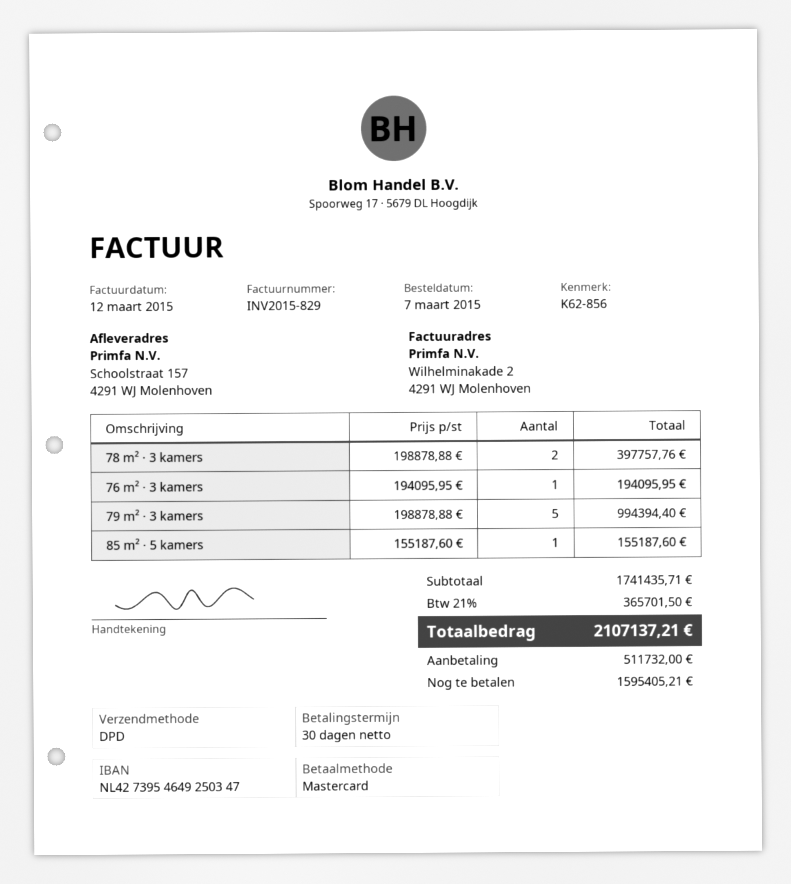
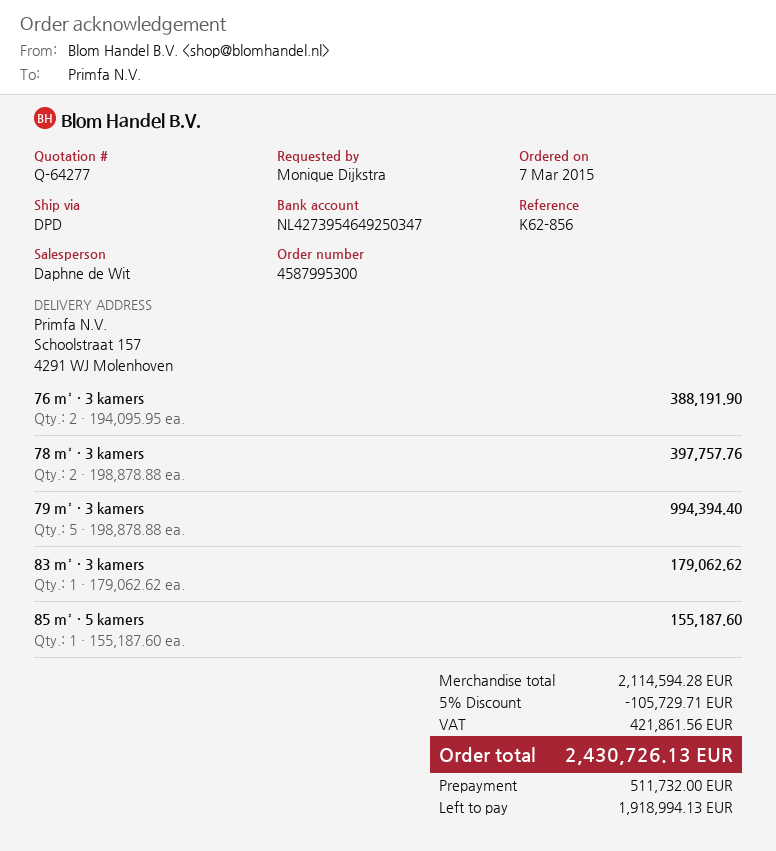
76 m² · 3 kamers: 1 x 194095.95 = 194095.95 -> 2 x 194095.95 = 388191.90
83 m² · 3 kamers: none -> 1 x 179062.62 = 179062.62
subtotal: 1741435.71 -> 2114594.28
discount: none -> 5% = 105729.71
tax: 365701.50 -> 421861.56
total: 2107137.21 -> 2430726.13
balance: 1595405.21 -> 1918994.13

